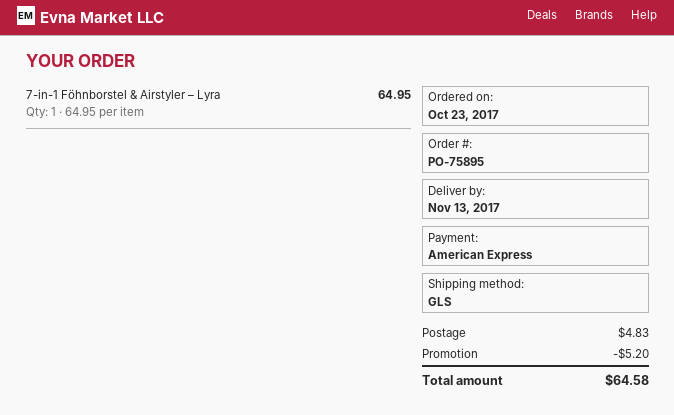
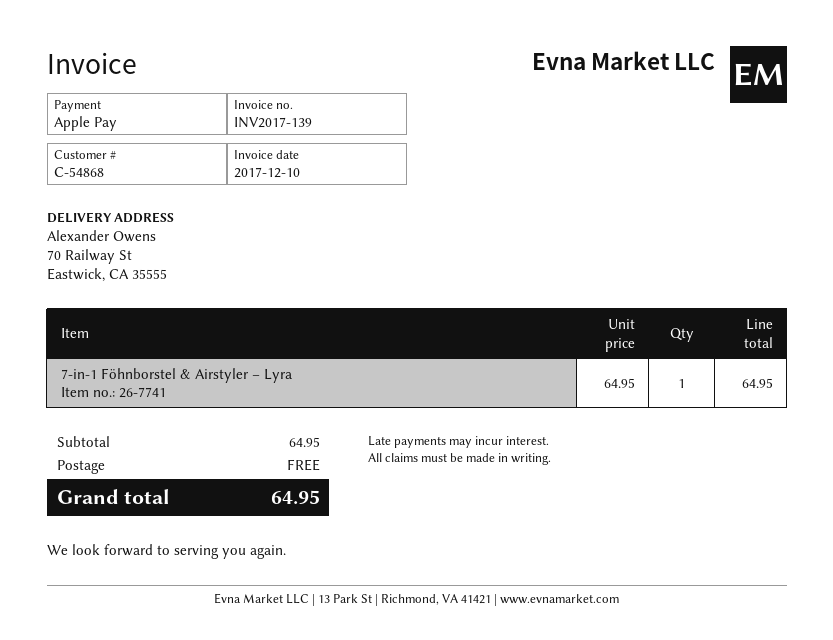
payment method: American Express -> Apple Pay
discount: 5.20 -> none
shipping: 4.83 -> 0.00
total: 64.58 -> 64.95

